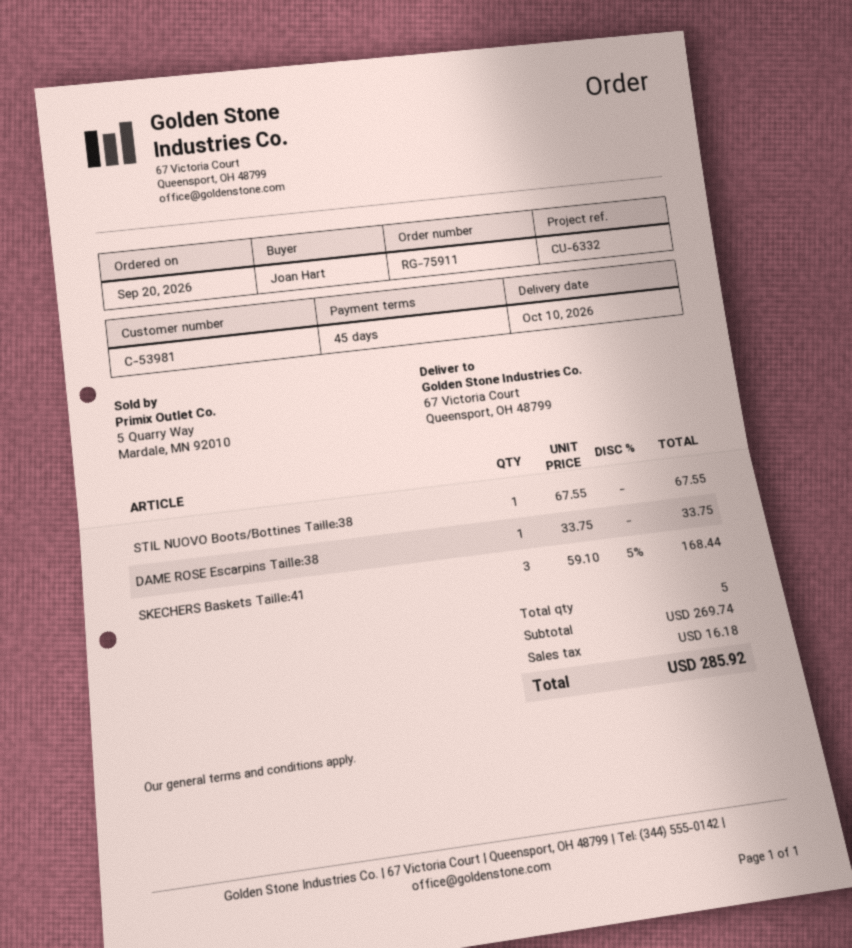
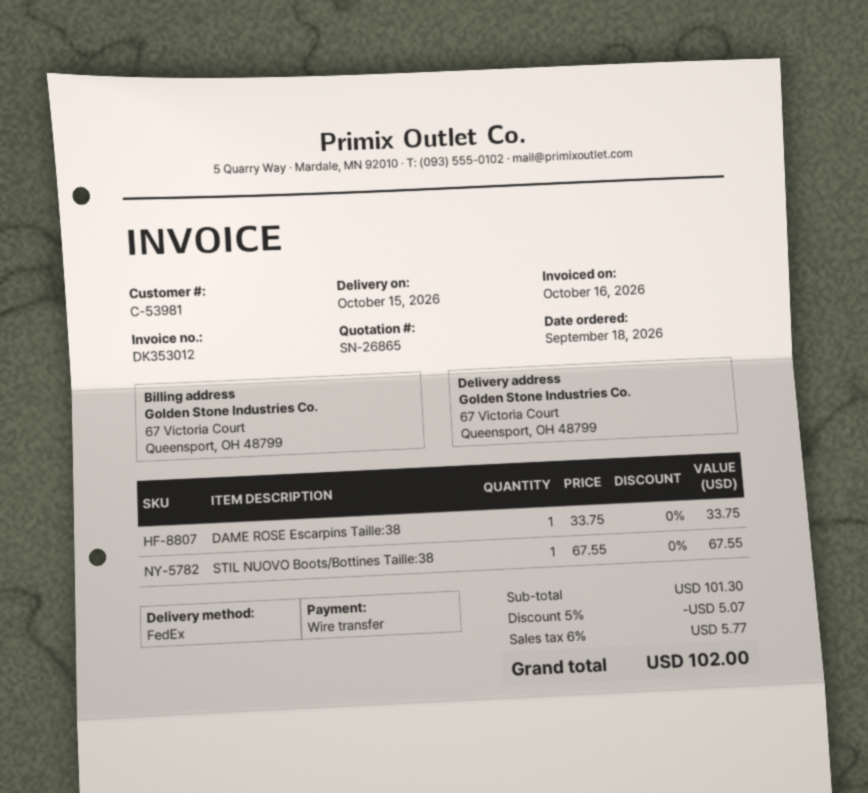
order date: 2026-09-20 -> 2026-09-18
delivery date: 2026-10-10 -> 2026-10-15
SKECHERS Baskets Taille:41: 3 x 59.10 - 5% = 168.44 -> none
subtotal: 269.74 -> 101.30
discount: none -> 5% = 5.07
tax: 16.18 -> 5.77
total: 285.92 -> 102.00

